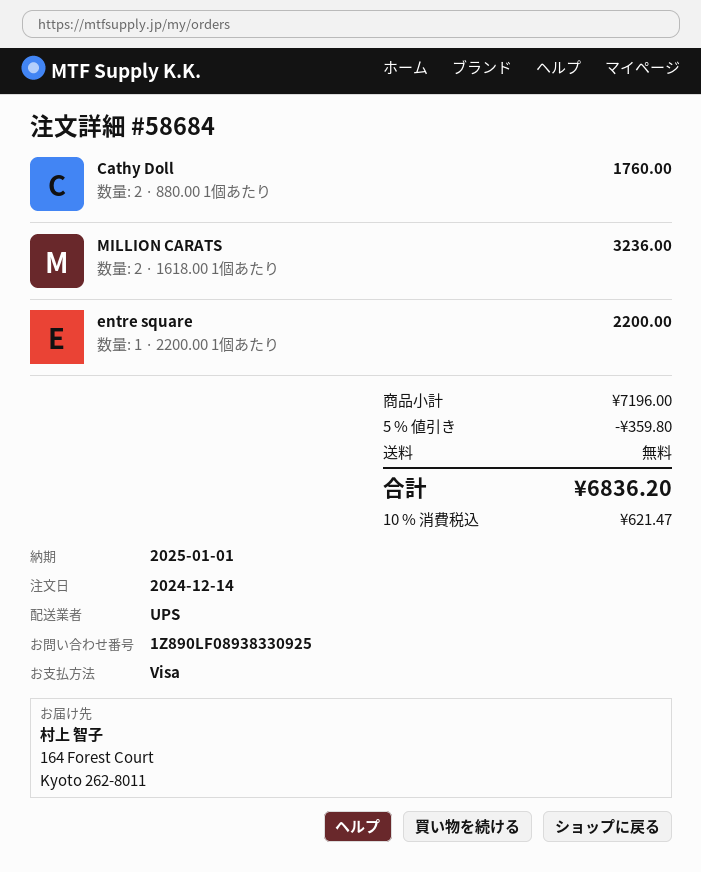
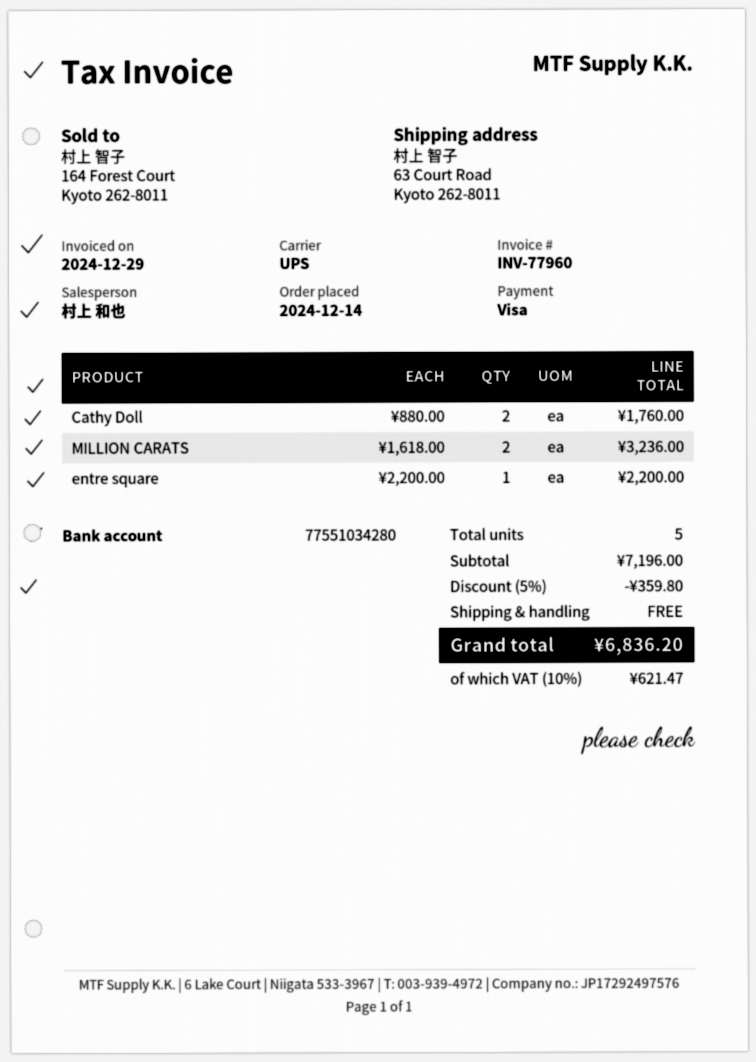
ship to: 164 Forest Court, Kyoto 262-8011 -> 63 Court Road, Kyoto 262-8011

